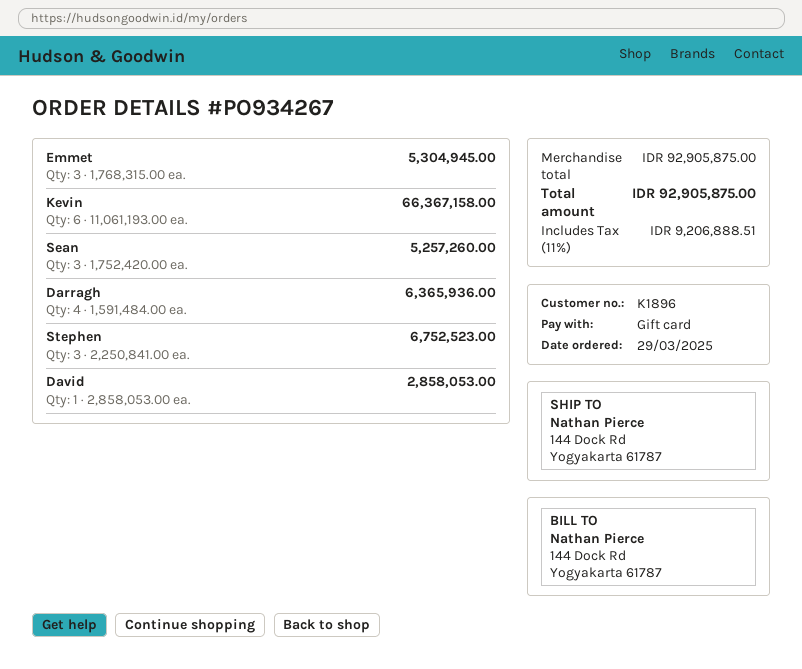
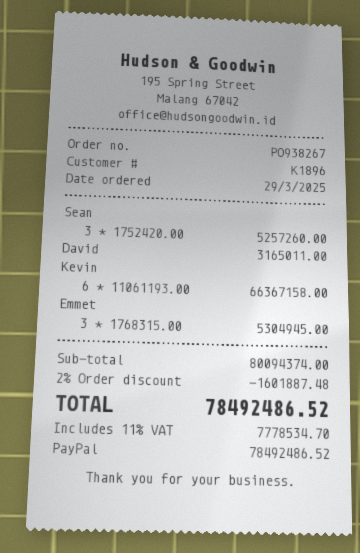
order number: PO934267 -> PO938267
payment method: gift card -> PayPal
Darragh: 4 x 1591484.00 = 6365936.00 -> none
Stephen: 3 x 2250841.00 = 6752523.00 -> none
David: 1 x 2858053.00 = 2858053.00 -> 1 x 3165011.00 = 3165011.00
subtotal: 92905875.00 -> 80094374.00
discount: none -> 2% = 1601887.48
tax: 11% = 9206888.51 -> 11% = 7778534.70
total: 92905875.00 -> 78492486.52

